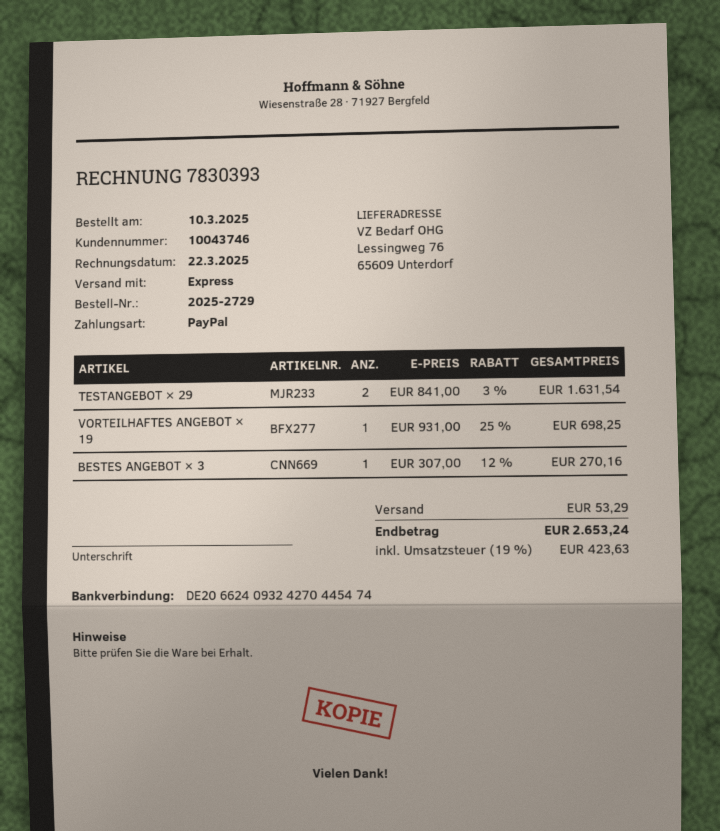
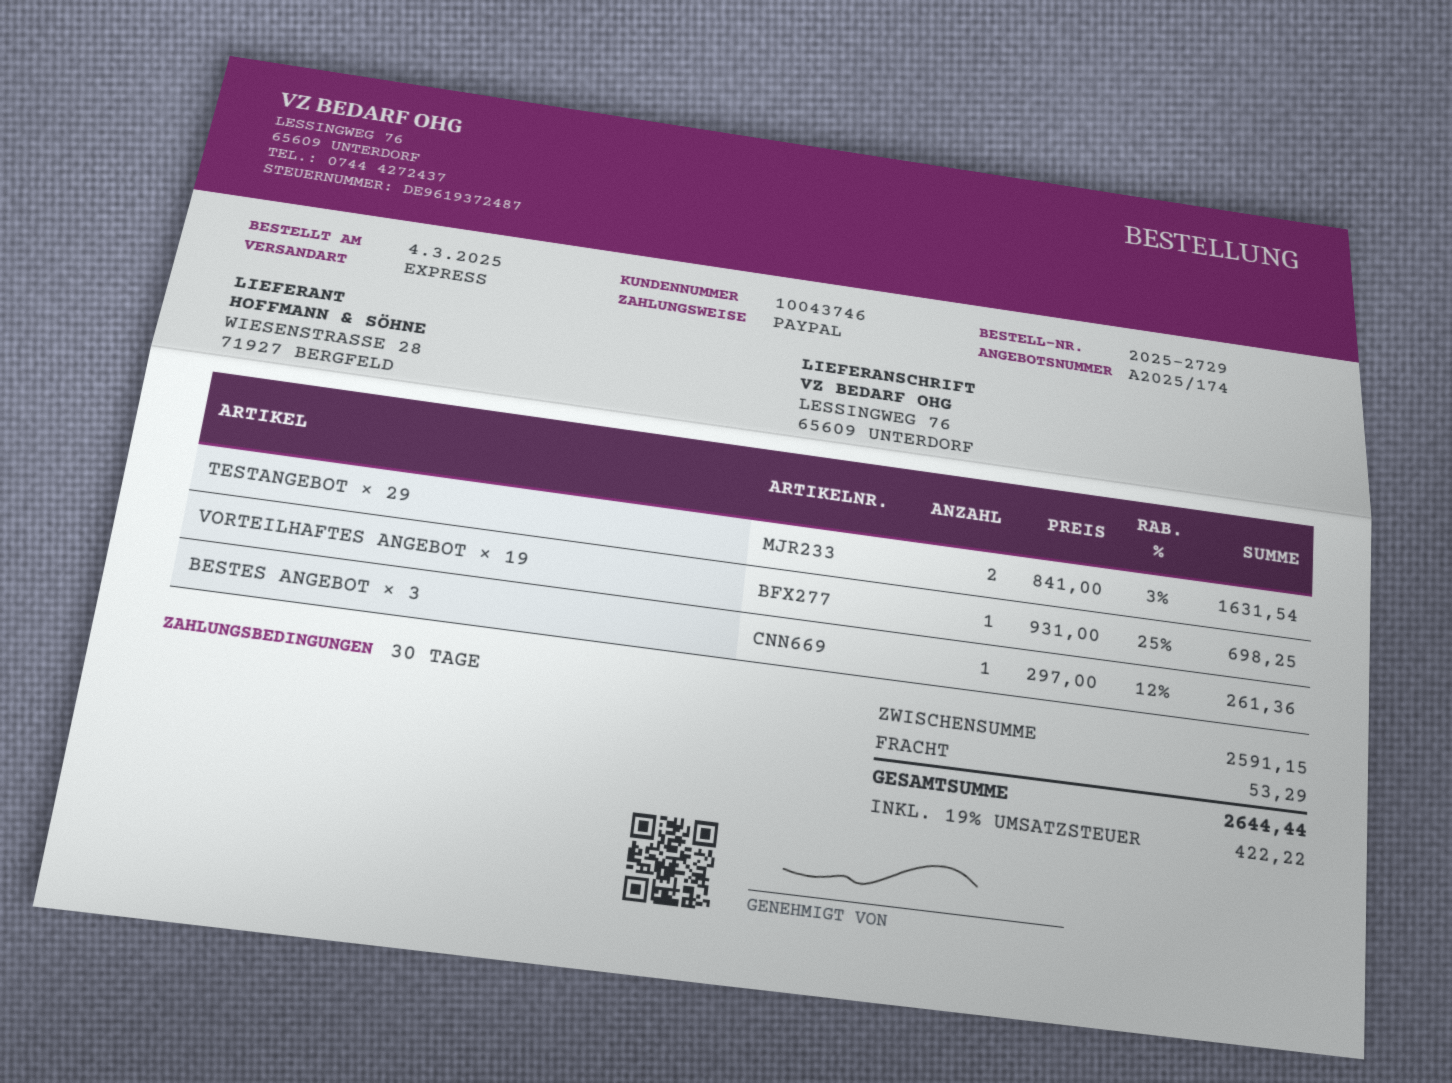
order date: 2025-03-10 -> 2025-03-04
BESTES ANGEBOT × 3: 1 x 307.00 - 12% = 270.16 -> 1 x 297.00 - 12% = 261.36
tax: 19% = 423.63 -> 19% = 422.22
total: 2653.24 -> 2644.44

